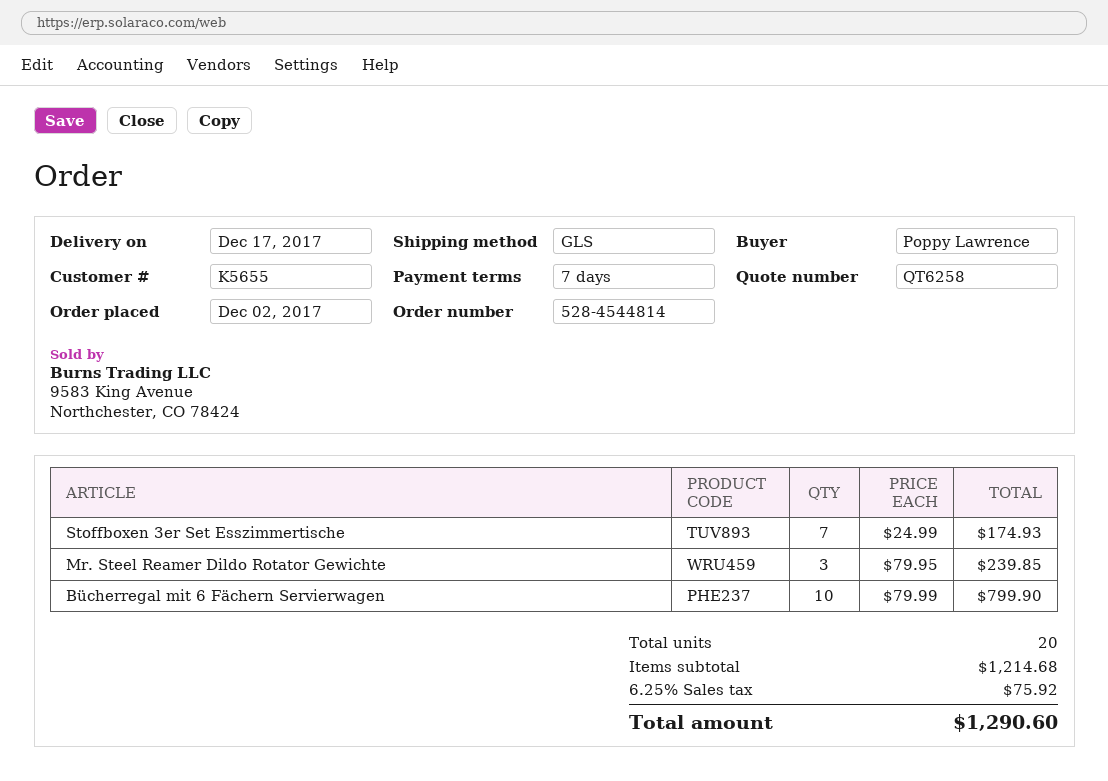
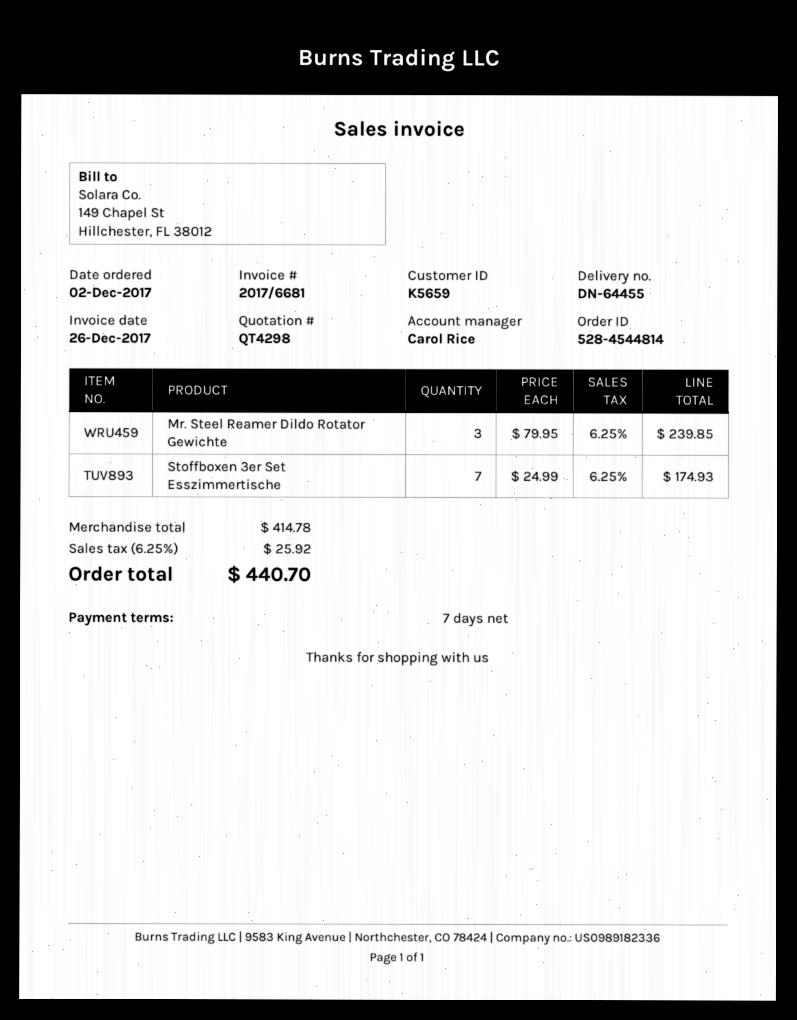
quote number: QT6258 -> QT4298
customer number: K5655 -> K5659
Bücherregal mit 6 Fächern Servierwagen: 10 x 79.99 = 799.90 -> none
subtotal: 1214.68 -> 414.78
tax: 6.25% = 75.92 -> 6.25% = 25.92
total: 1290.60 -> 440.70

